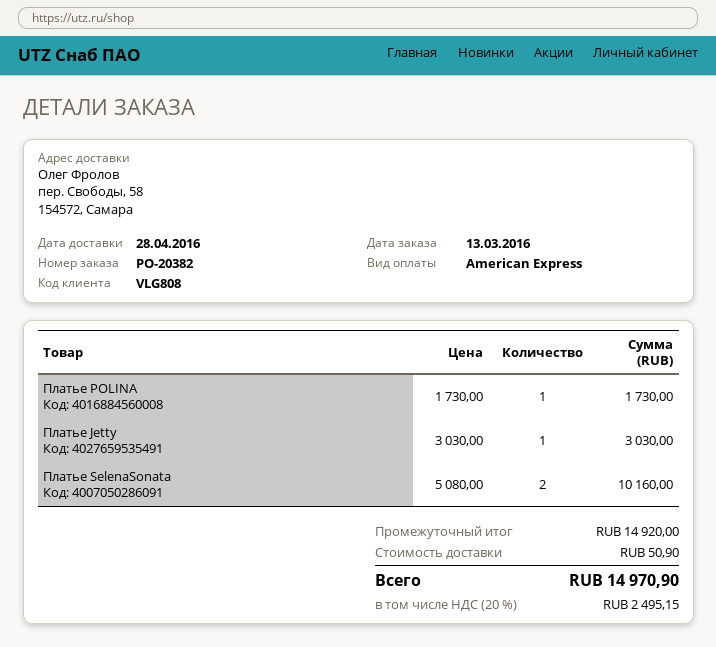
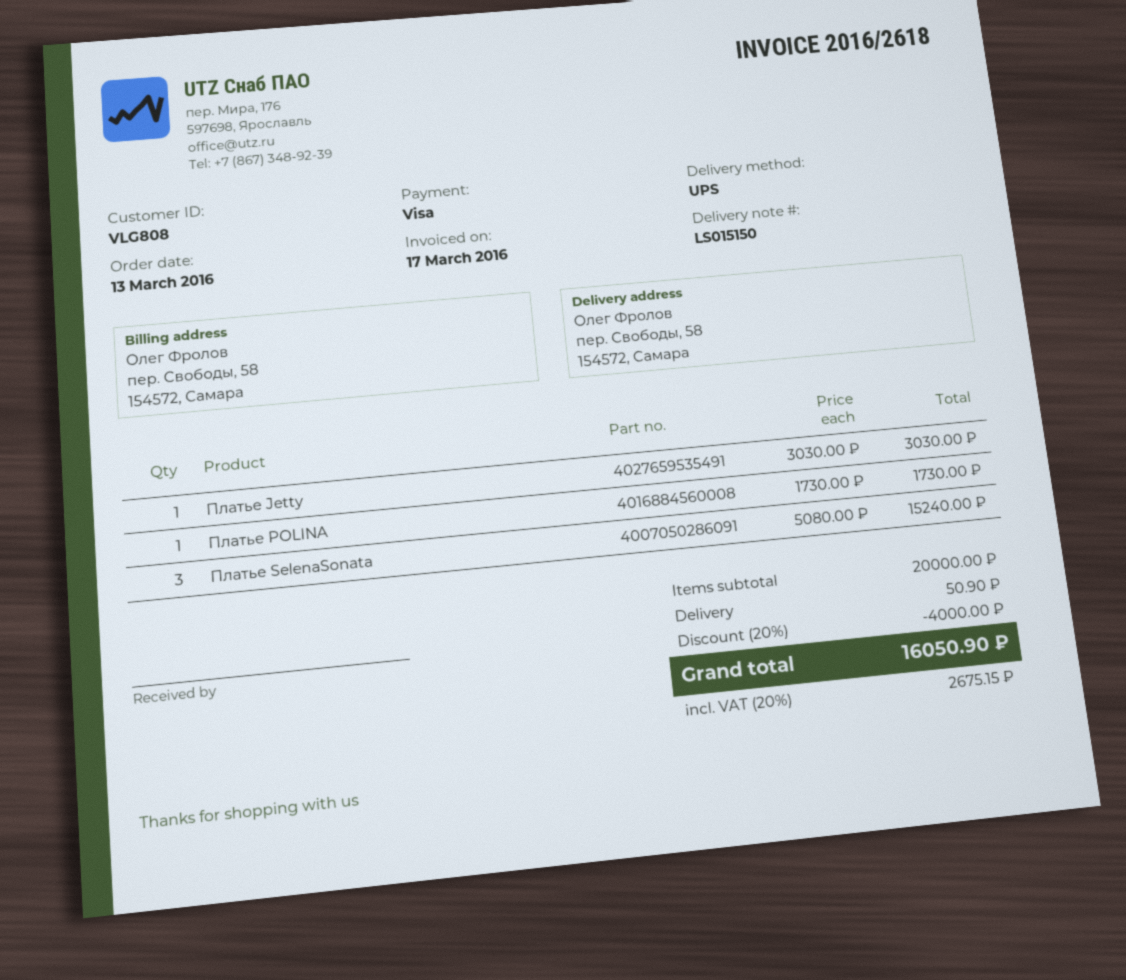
payment method: American Express -> Visa
Платье SelenaSonata: 2 x 5080.00 = 10160.00 -> 3 x 5080.00 = 15240.00
subtotal: 14920.00 -> 20000.00
discount: none -> 20% = 4000.00
tax: 20% = 2495.15 -> 20% = 2675.15
total: 14970.90 -> 16050.90

